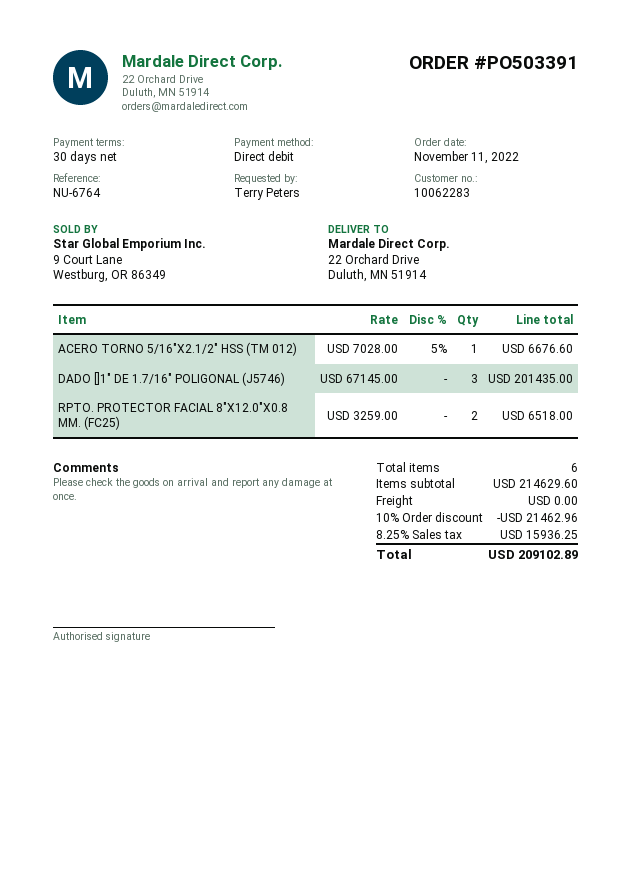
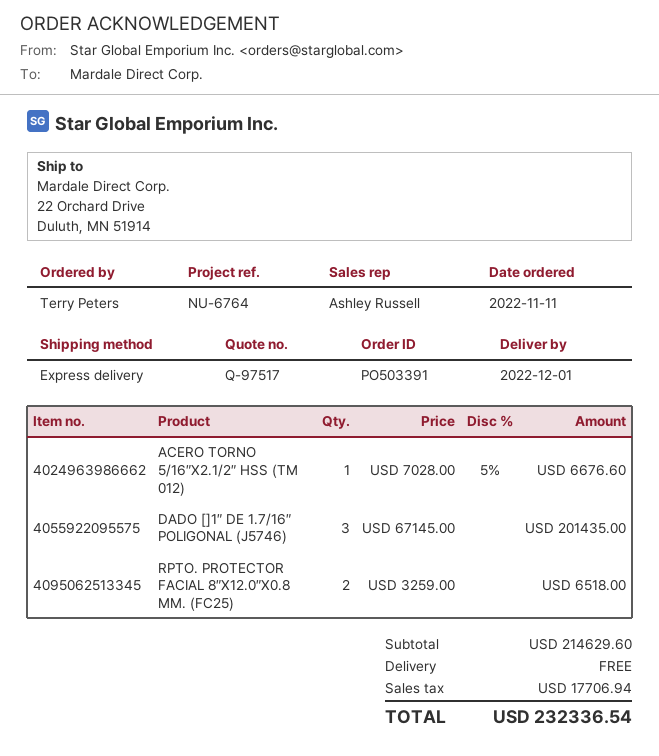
discount: 10% = 21462.96 -> none
tax: 15936.25 -> 17706.94
total: 209102.89 -> 232336.54

